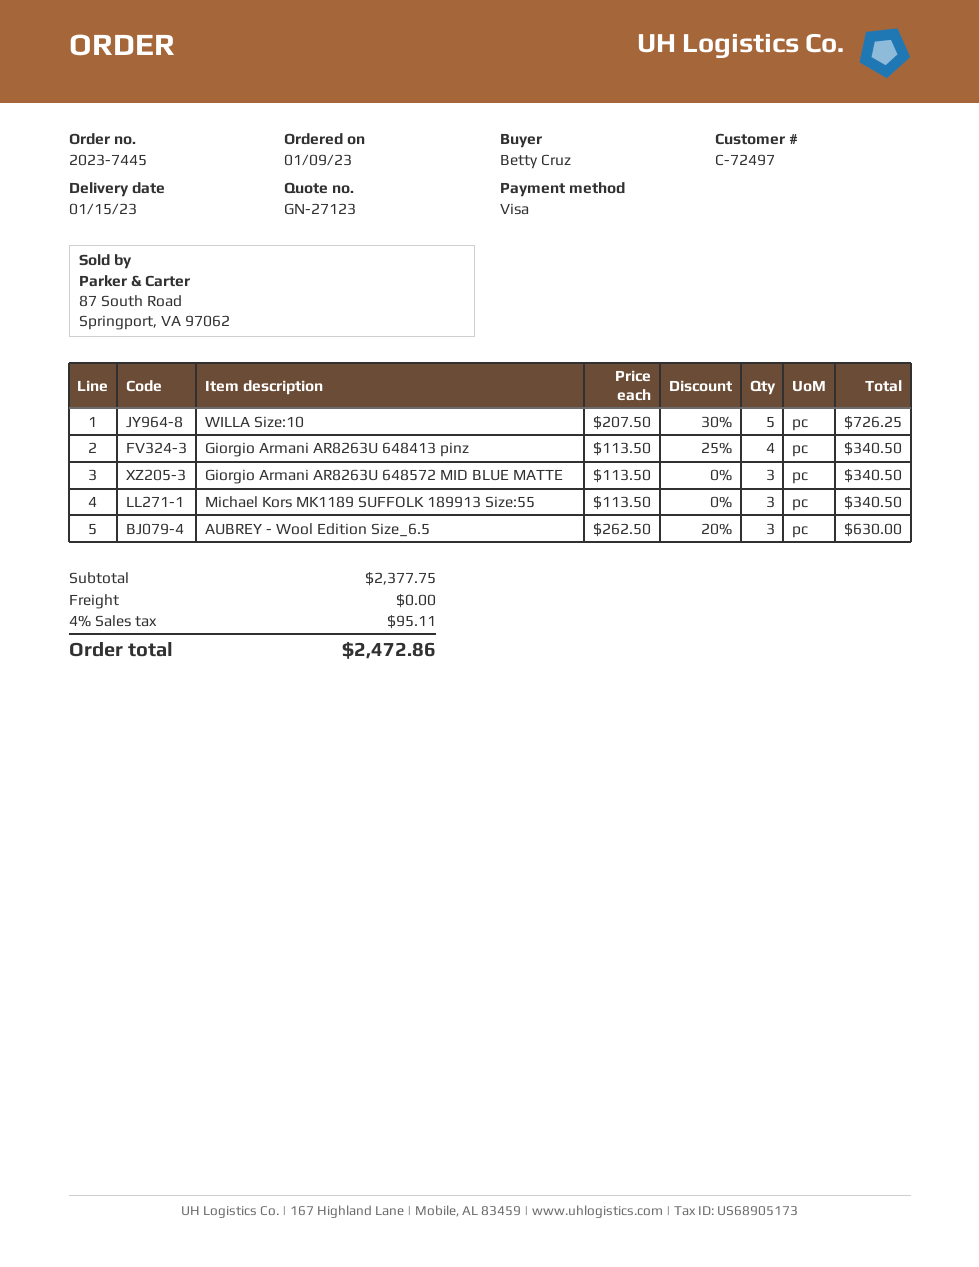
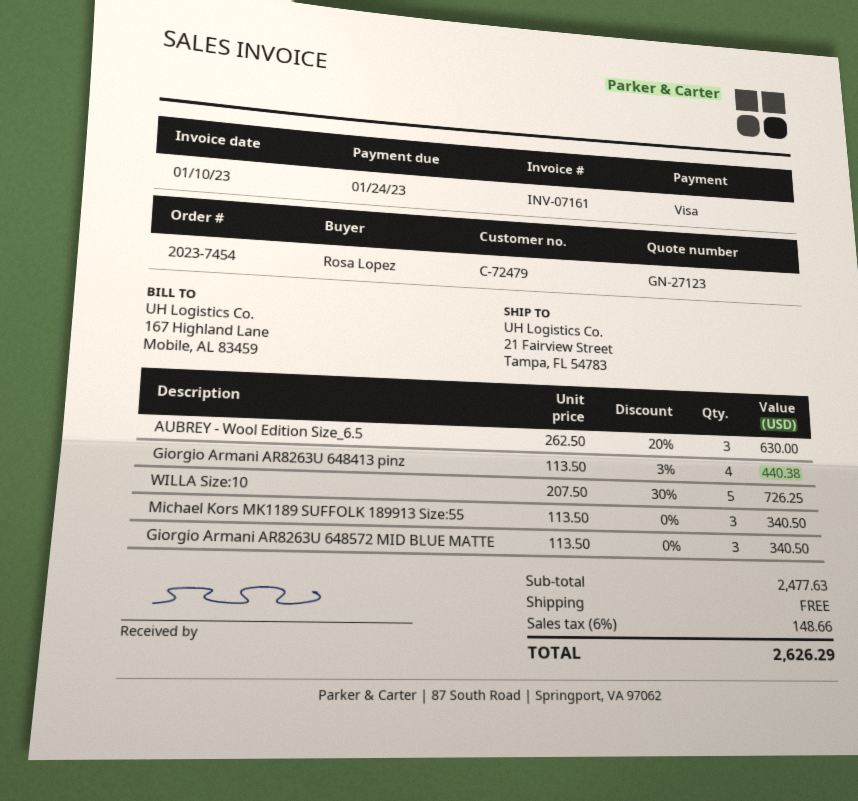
order number: 2023-7445 -> 2023-7454
customer number: C-72497 -> C-72479
ordered by: Betty Cruz -> Rosa Lopez
Giorgio Armani AR8263U 648413 pinz: 4 x 113.50 - 25% = 340.50 -> 4 x 113.50 - 3% = 440.38
subtotal: 2377.75 -> 2477.63
tax: 4% = 95.11 -> 6% = 148.66
total: 2472.86 -> 2626.29

